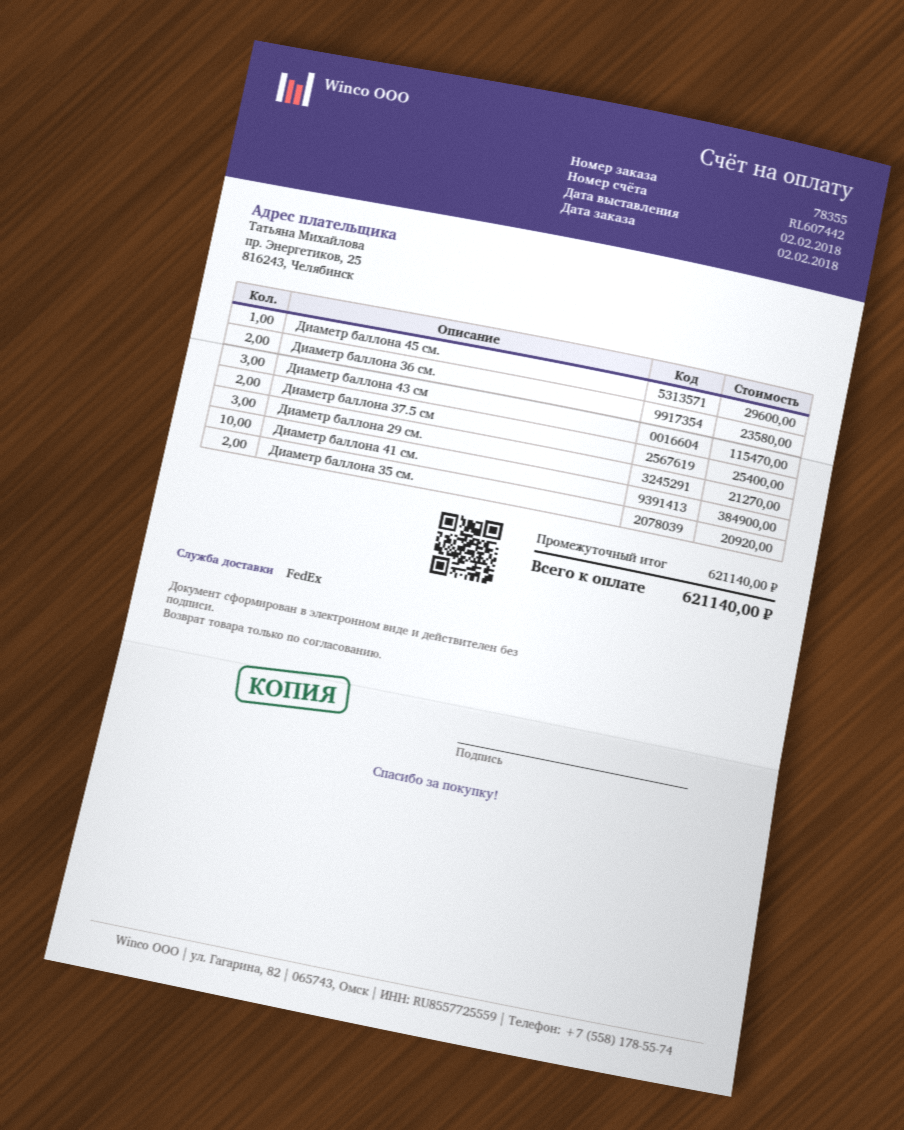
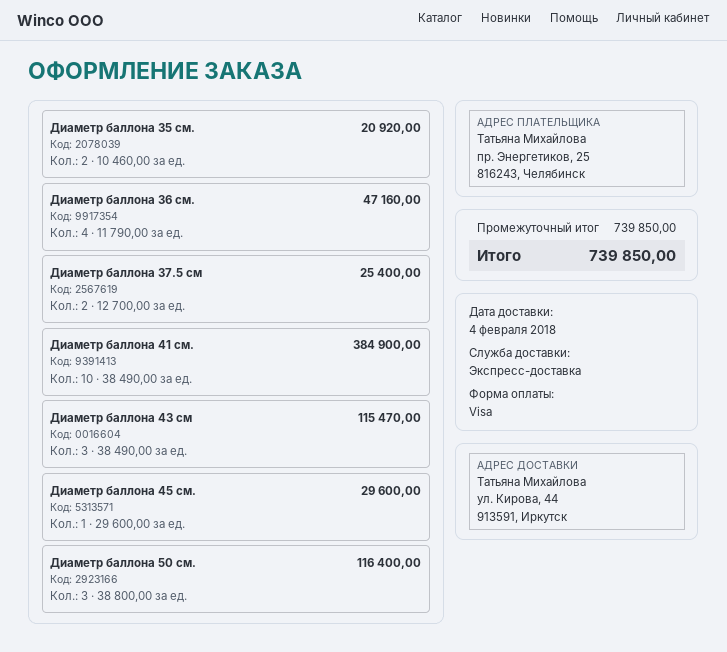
shipping method: FedEx -> express
Диаметр баллона 36 см.: 2 for 23580.00 -> 4 for 47160.00
Диаметр баллона 29 см.: 3 for 21270.00 -> none
Диаметр баллона 50 см.: none -> 3 for 116400.00
subtotal: 621140.00 -> 739850.00
total: 621140.00 -> 739850.00

